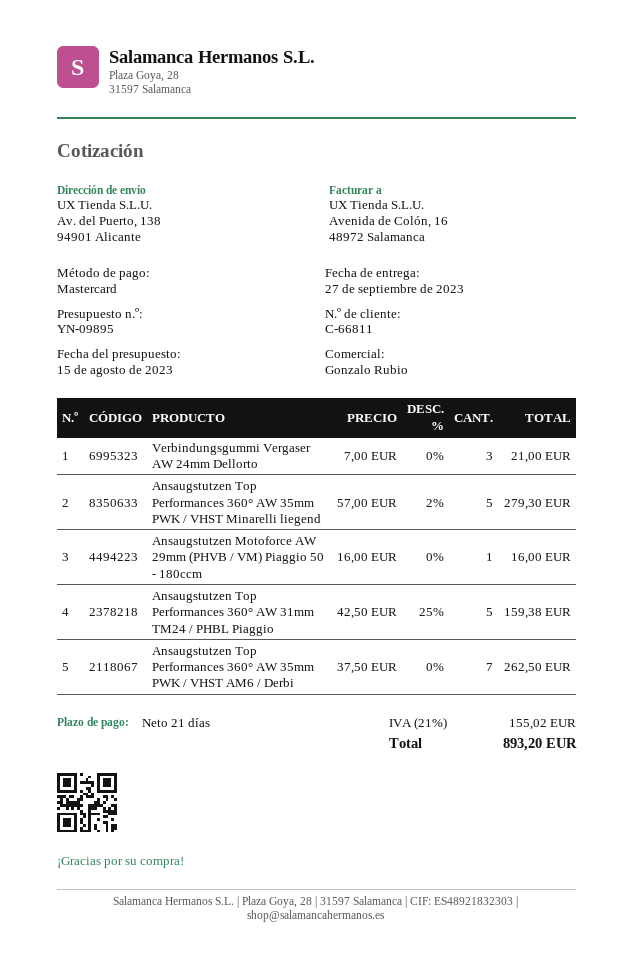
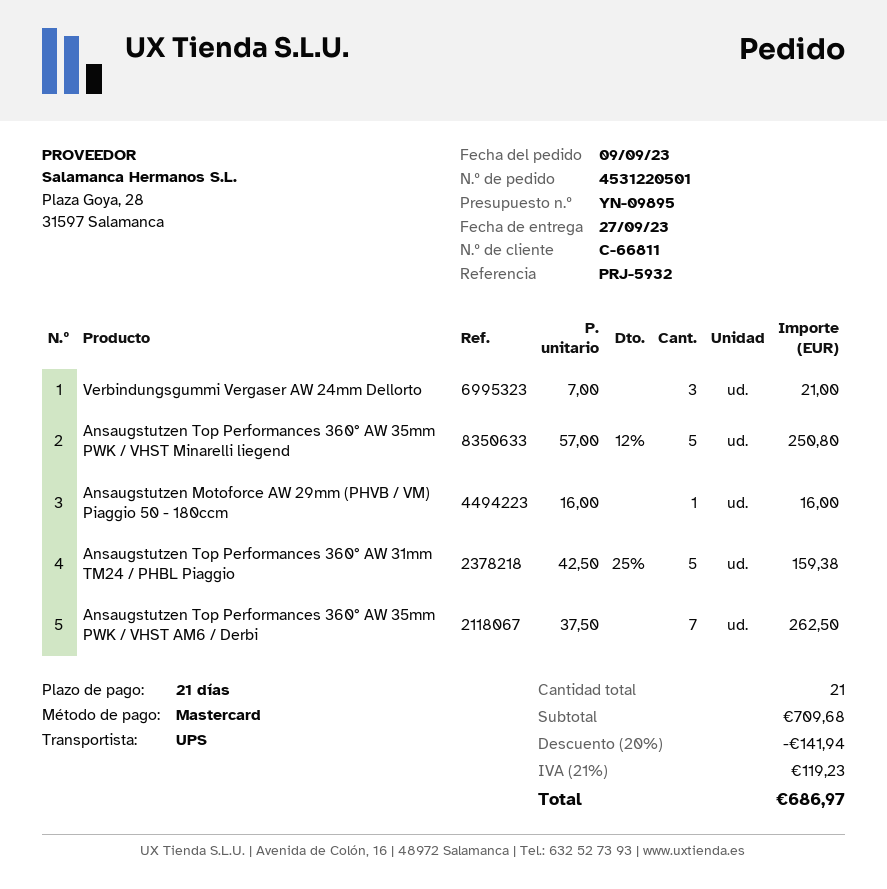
Ansaugstutzen Top Performances 360° AW 35mm PWK / VHST Minarelli liegend: 5 x 57.00 - 2% = 279.30 -> 5 x 57.00 - 12% = 250.80
discount: none -> 20% = 141.94
tax: 21% = 155.02 -> 21% = 119.23
total: 893.20 -> 686.97

